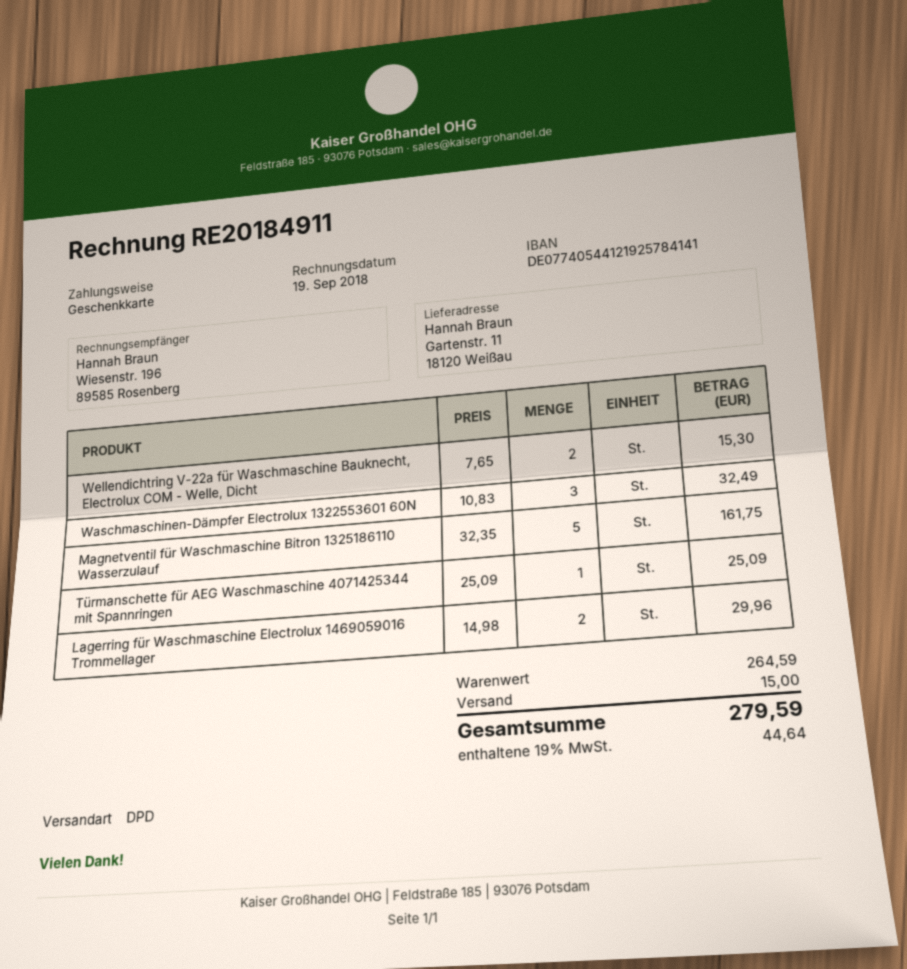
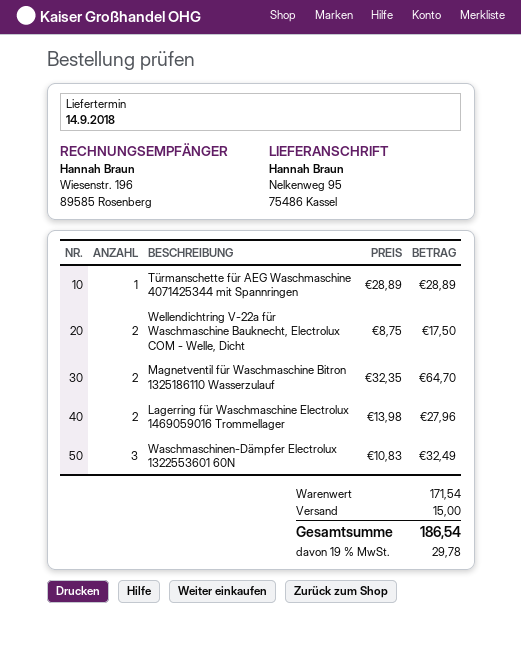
ship to: Gartenstr. 11, 18120 Weißau -> Nelkenweg 95, 75486 Kassel
Wellendichtring V-22a für Waschmaschine Bauknecht, Electrolux COM - Welle, Dicht: 2 x 7.65 = 15.30 -> 2 x 8.75 = 17.50
Magnetventil für Waschmaschine Bitron 1325186110 Wasserzulauf: 5 x 32.35 = 161.75 -> 2 x 32.35 = 64.70
Türmanschette für AEG Waschmaschine 4071425344 mit Spannringen: 1 x 25.09 = 25.09 -> 1 x 28.89 = 28.89
Lagerring für Waschmaschine Electrolux 1469059016 Trommellager: 2 x 14.98 = 29.96 -> 2 x 13.98 = 27.96
subtotal: 264.59 -> 171.54
tax: 19% = 44.64 -> 19% = 29.78
total: 279.59 -> 186.54

